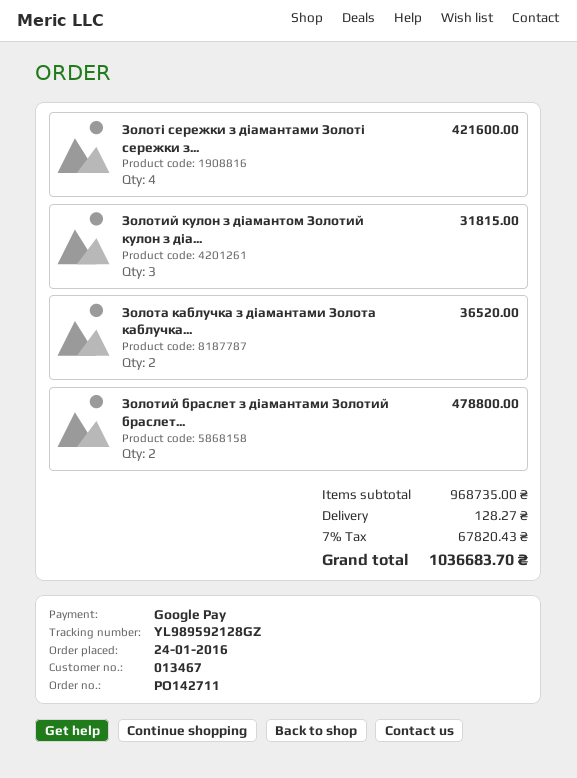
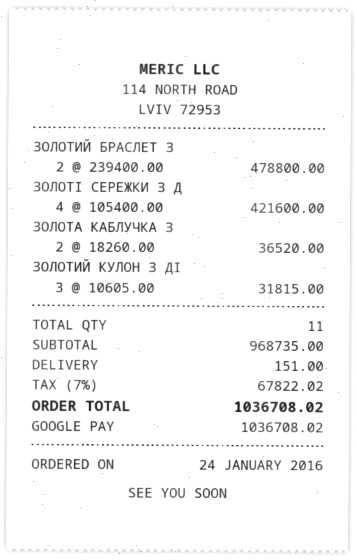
shipping: 128.27 -> 151.00
tax: 7% = 67820.43 -> 7% = 67822.02
total: 1036683.70 -> 1036708.02

